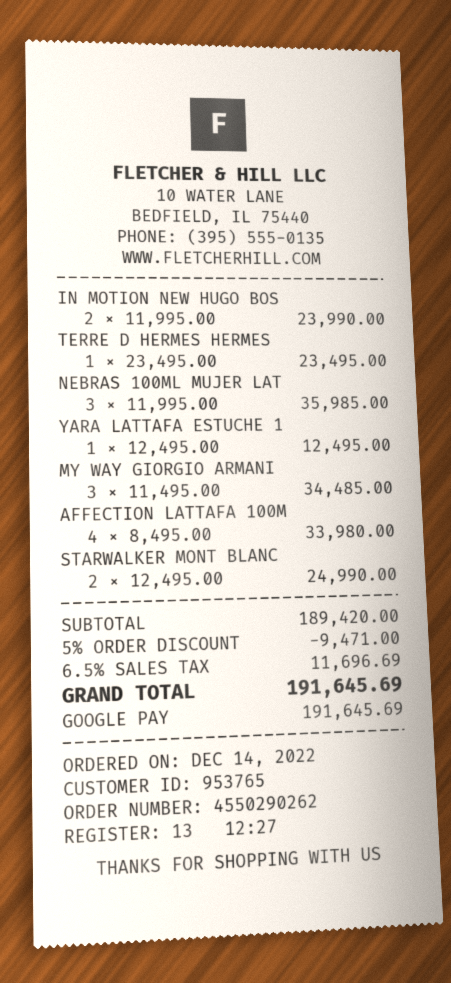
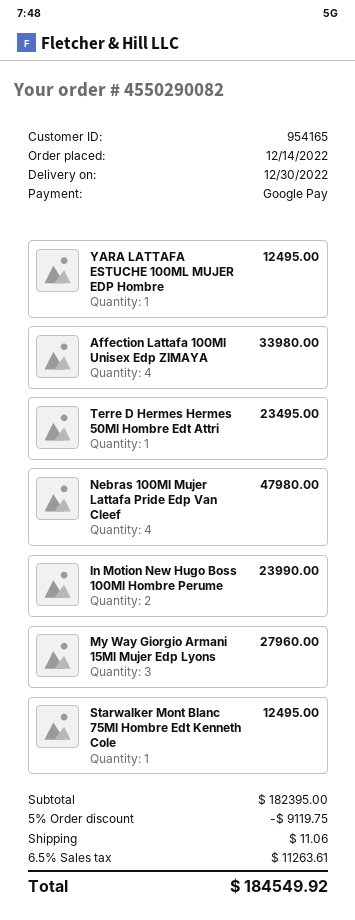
order number: 4550290262 -> 4550290082
customer number: 953765 -> 954165
NEBRAS 100ML MUJER LAT: 3 for 35985.00 -> 4 for 47980.00
MY WAY GIORGIO ARMANI: 3 for 34485.00 -> 3 for 27960.00
STARWALKER MONT BLANC: 2 for 24990.00 -> 1 for 12495.00
subtotal: 189420.00 -> 182395.00
discount: 5% = 9471.00 -> 5% = 9119.75
shipping: none -> 11.06
tax: 6.5% = 11696.69 -> 6.5% = 11263.61
total: 191645.69 -> 184549.92

